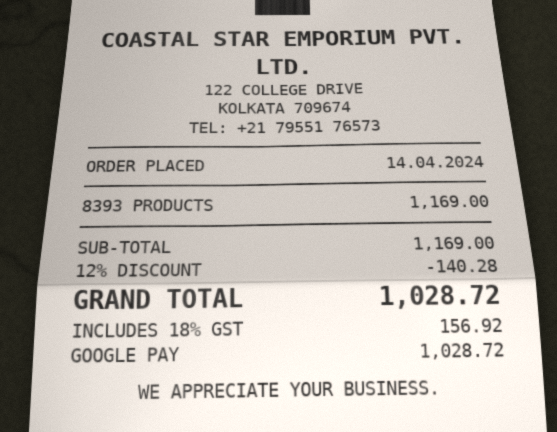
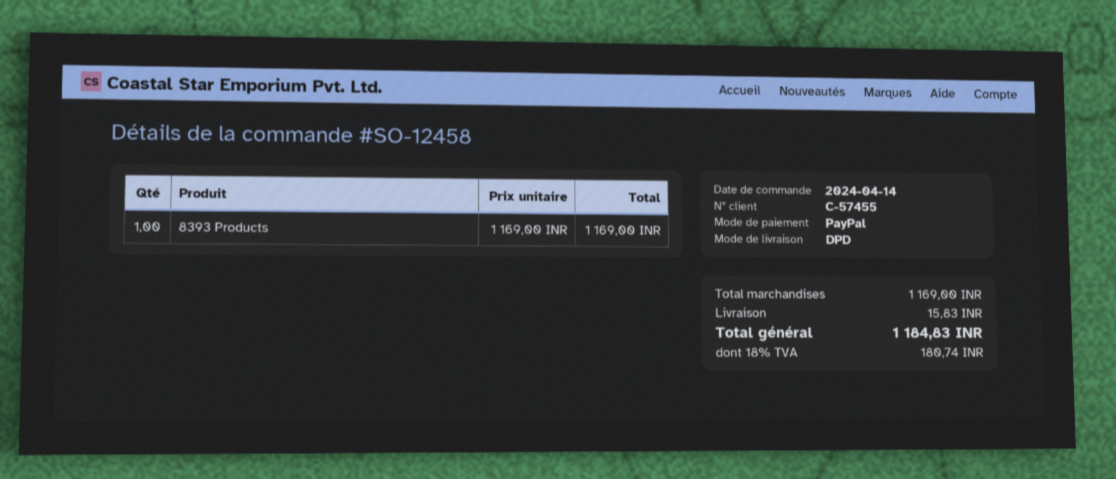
payment method: Google Pay -> PayPal
discount: 12% = 140.28 -> none
shipping: none -> 15.83
tax: 18% = 156.92 -> 18% = 180.74
total: 1028.72 -> 1184.83

